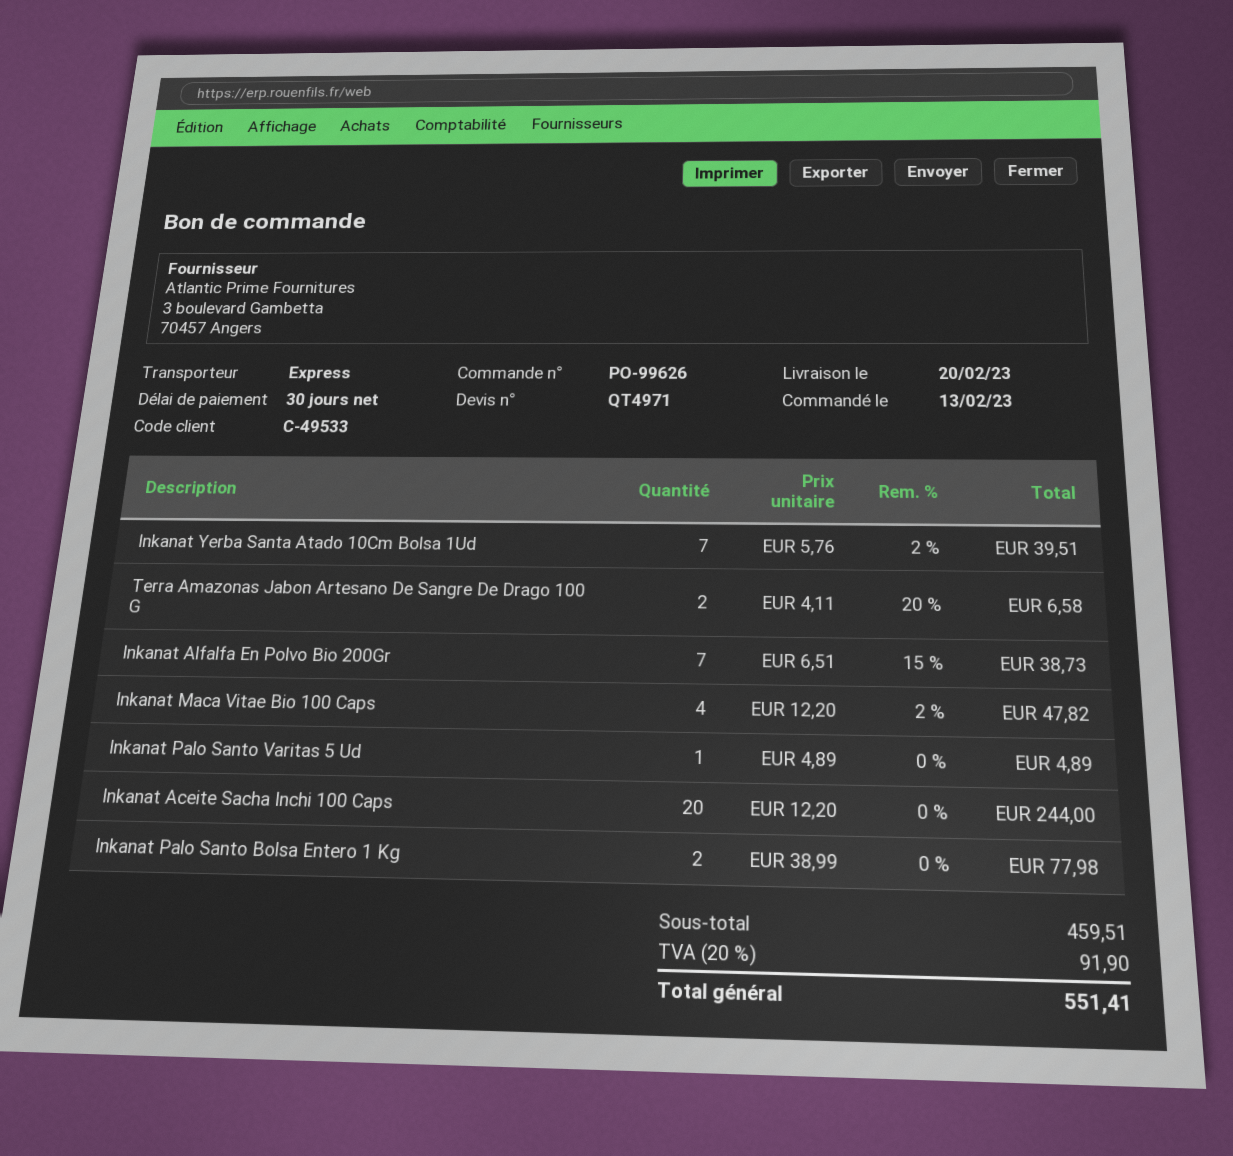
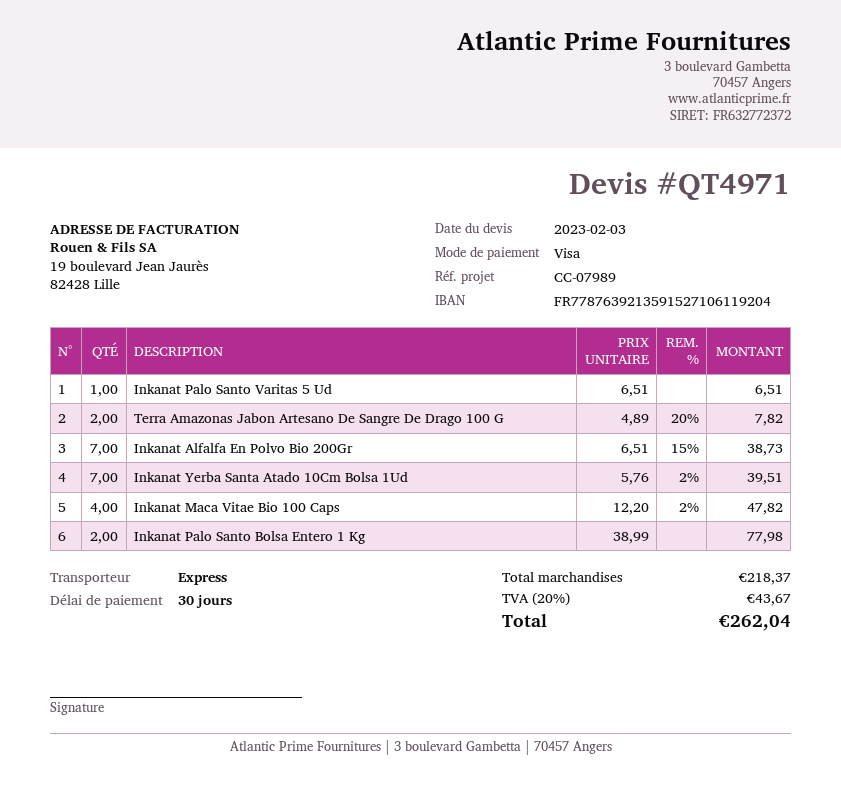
Terra Amazonas Jabon Artesano De Sangre De Drago 100 G: 2 x 4.11 - 20% = 6.58 -> 2 x 4.89 - 20% = 7.82
Inkanat Palo Santo Varitas 5 Ud: 1 x 4.89 = 4.89 -> 1 x 6.51 = 6.51
Inkanat Aceite Sacha Inchi 100 Caps: 20 x 12.20 = 244.00 -> none
subtotal: 459.51 -> 218.37
tax: 20% = 91.90 -> 20% = 43.67
total: 551.41 -> 262.04

